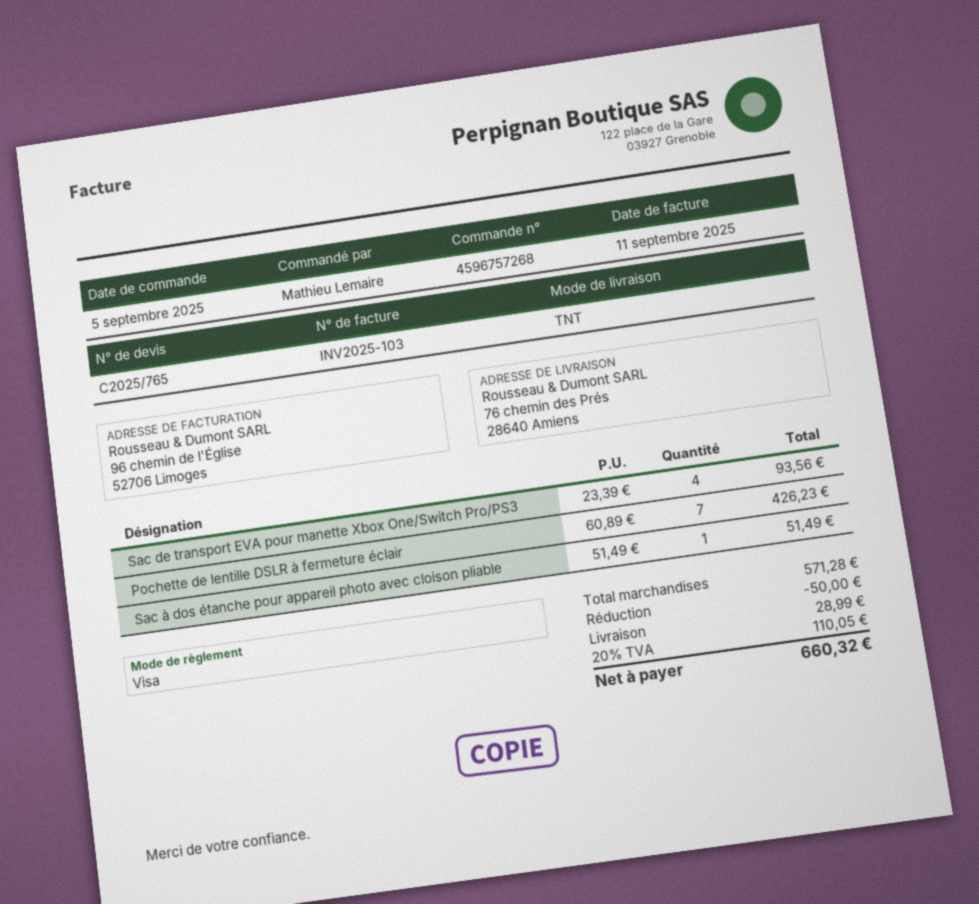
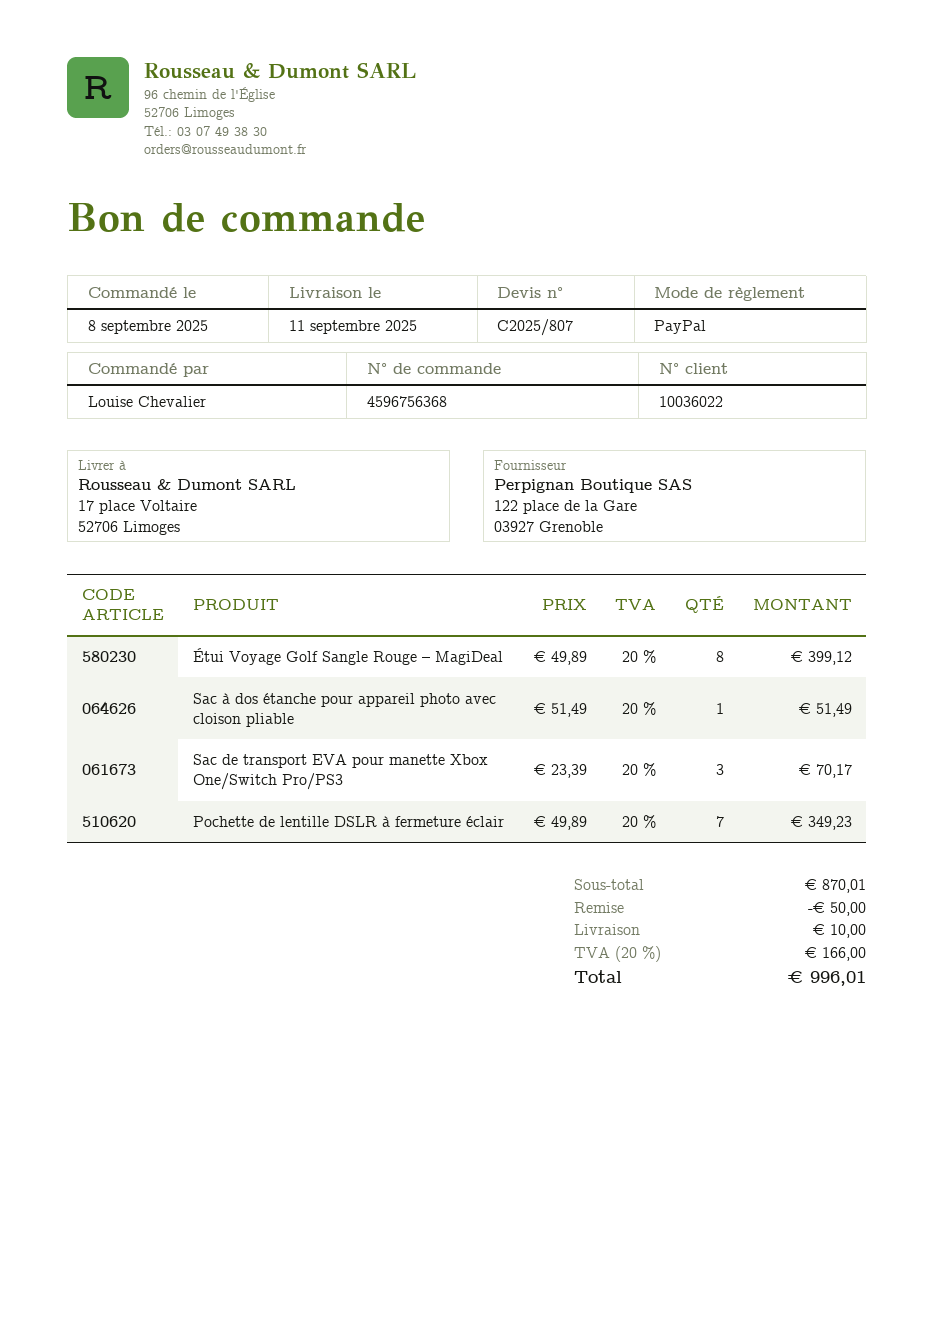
quote number: C2025/765 -> C2025/807
order number: 4596757268 -> 4596756368
order date: 2025-09-05 -> 2025-09-08
ordered by: Mathieu Lemaire -> Louise Chevalier
payment method: Visa -> PayPal
ship to: 76 chemin des Prés, 28640 Amiens -> 17 place Voltaire, 52706 Limoges
Sac de transport EVA pour manette Xbox One/Switch Pro/PS3: 4 x 23.39 = 93.56 -> 3 x 23.39 = 70.17
Pochette de lentille DSLR à fermeture éclair: 7 x 60.89 = 426.23 -> 7 x 49.89 = 349.23
Étui Voyage Golf Sangle Rouge – MagiDeal: none -> 8 x 49.89 = 399.12
subtotal: 571.28 -> 870.01
shipping: 28.99 -> 10.00
tax: 20% = 110.05 -> 20% = 166.00
total: 660.32 -> 996.01

